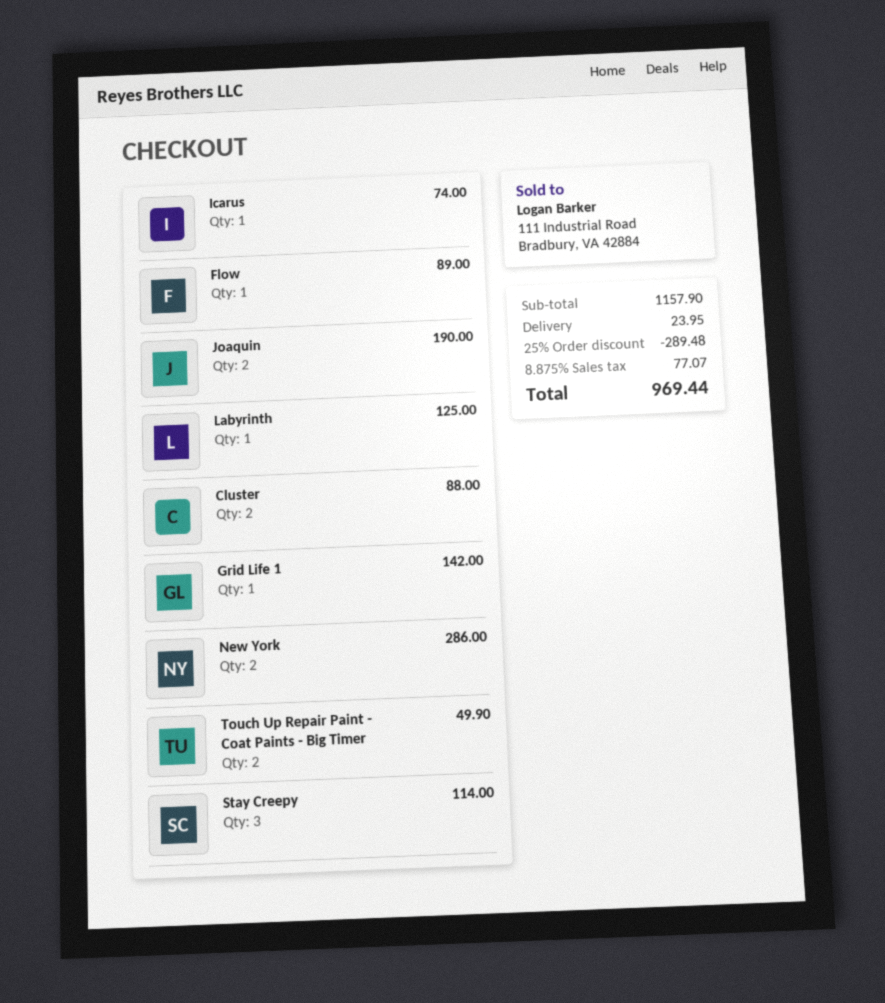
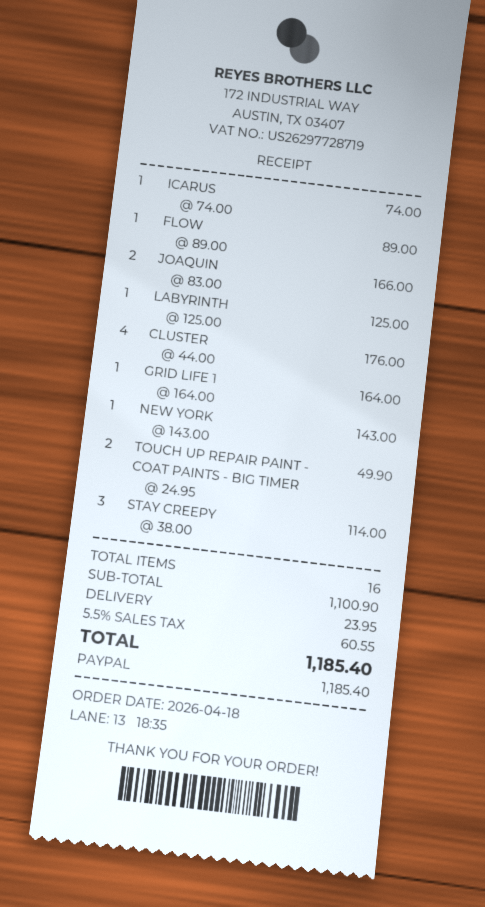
Joaquin: 2 for 190.00 -> 2 for 166.00
Cluster: 2 for 88.00 -> 4 for 176.00
Grid Life 1: 1 for 142.00 -> 1 for 164.00
New York: 2 for 286.00 -> 1 for 143.00
subtotal: 1157.90 -> 1100.90
discount: 25% = 289.48 -> none
tax: 8.875% = 77.07 -> 5.5% = 60.55
total: 969.44 -> 1185.40

